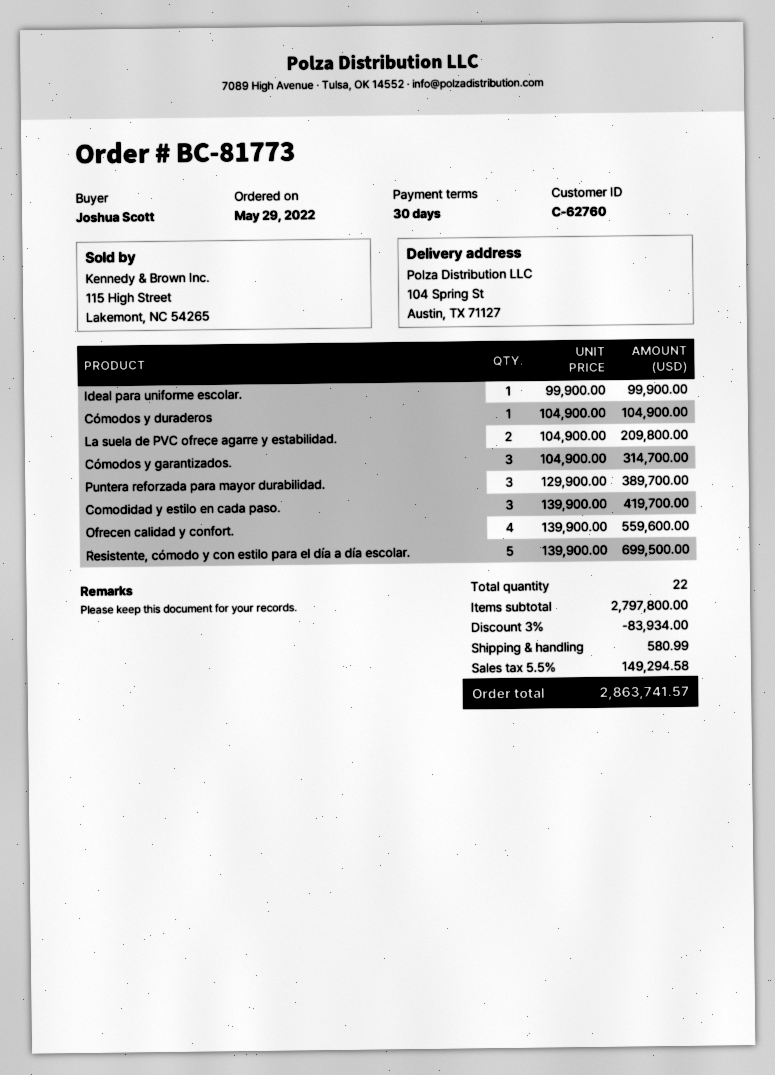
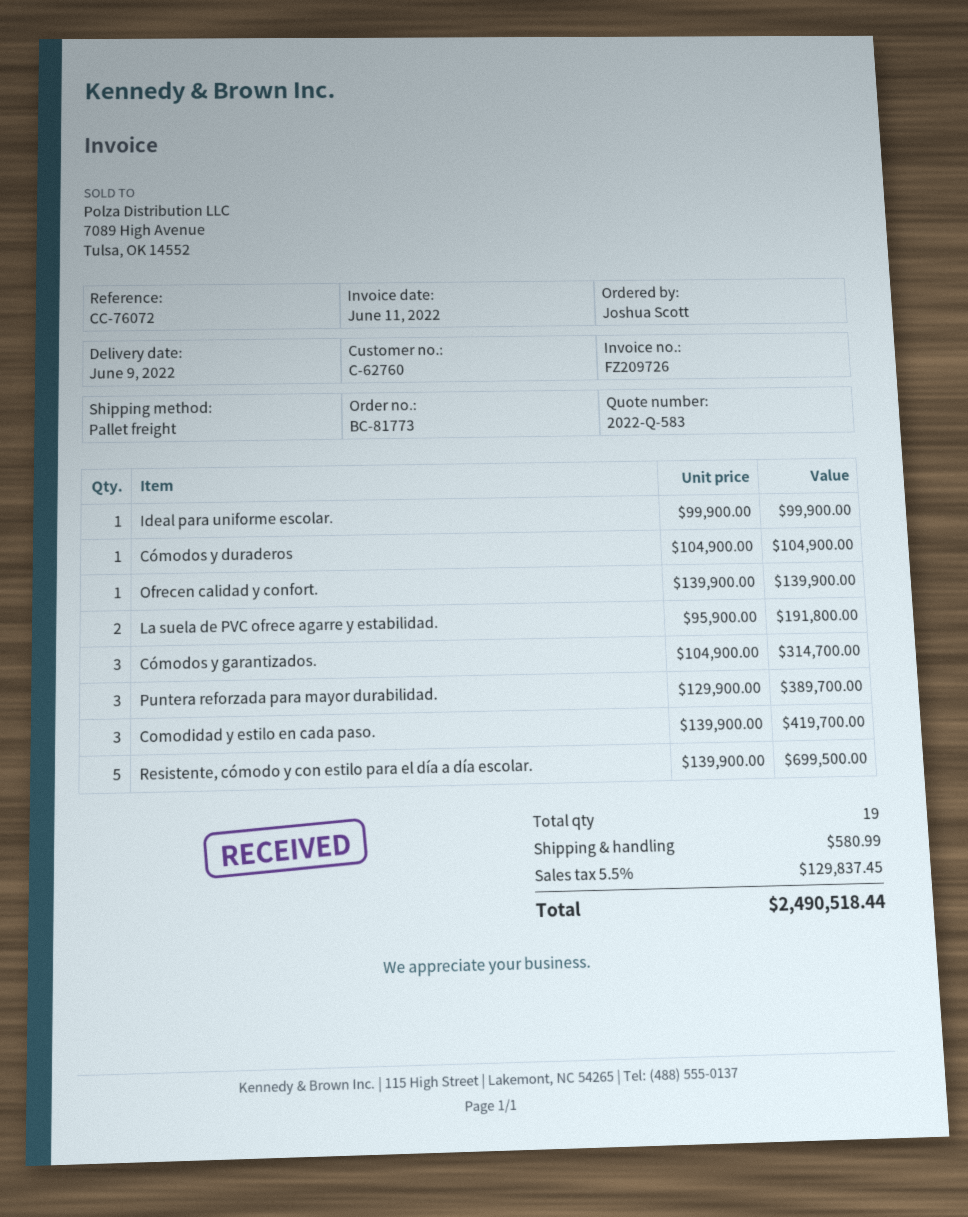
La suela de PVC ofrece agarre y estabilidad.: 2 x 104900.00 = 209800.00 -> 2 x 95900.00 = 191800.00
Ofrecen calidad y confort.: 4 x 139900.00 = 559600.00 -> 1 x 139900.00 = 139900.00
total quantity: 22 -> 19
discount: 3% = 83934.00 -> none
tax: 5.5% = 149294.58 -> 5.5% = 129837.45
total: 2863741.57 -> 2490518.44

